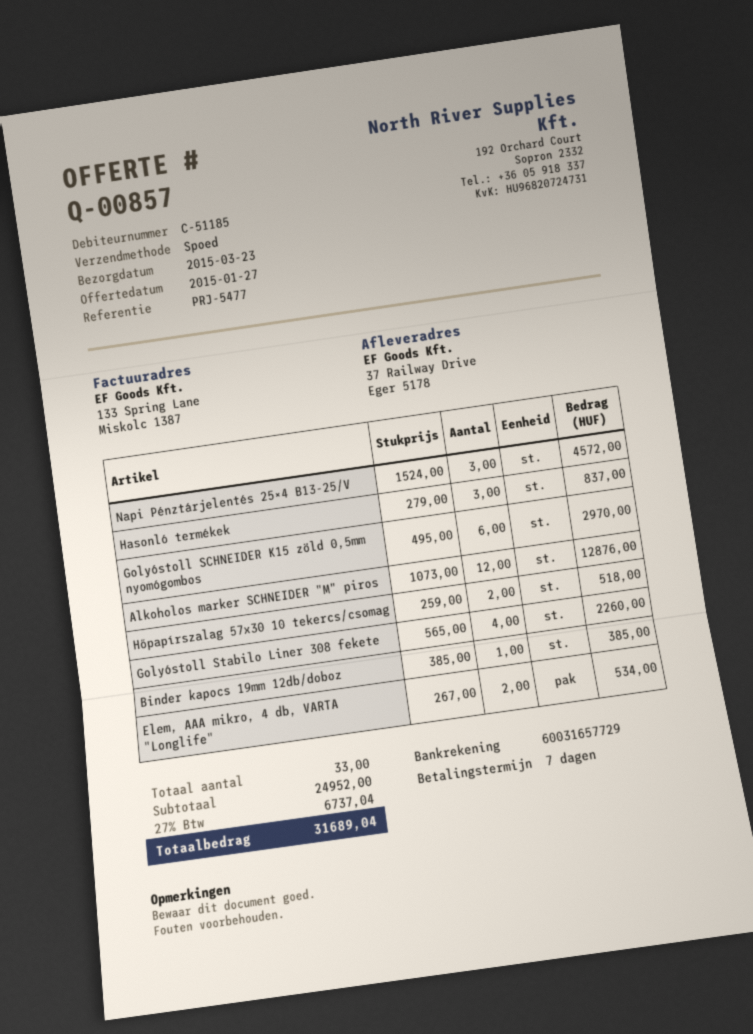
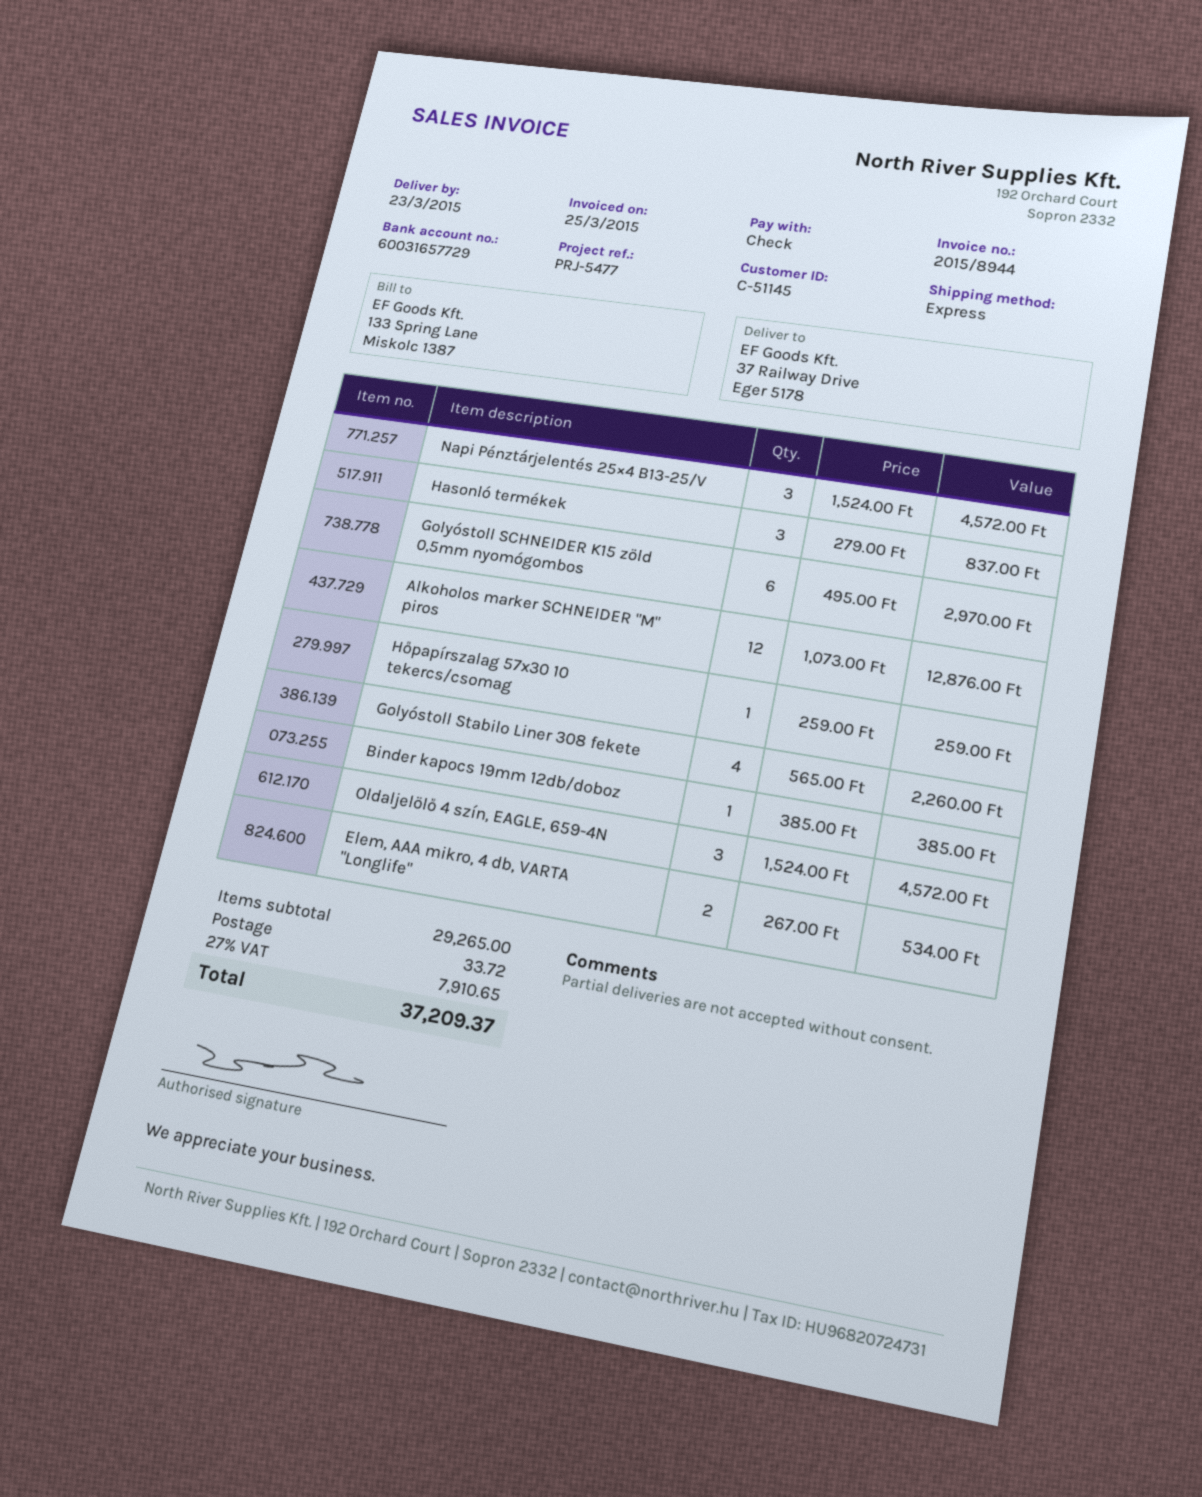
customer number: C-51185 -> C-51145
Hőpapírszalag 57x30 10 tekercs/csomag: 2 x 259.00 = 518.00 -> 1 x 259.00 = 259.00
Oldaljelölő 4 szín, EAGLE, 659-4N: none -> 3 x 1524.00 = 4572.00
subtotal: 24952.00 -> 29265.00
shipping: none -> 33.72
tax: 27% = 6737.04 -> 27% = 7910.65
total: 31689.04 -> 37209.37

